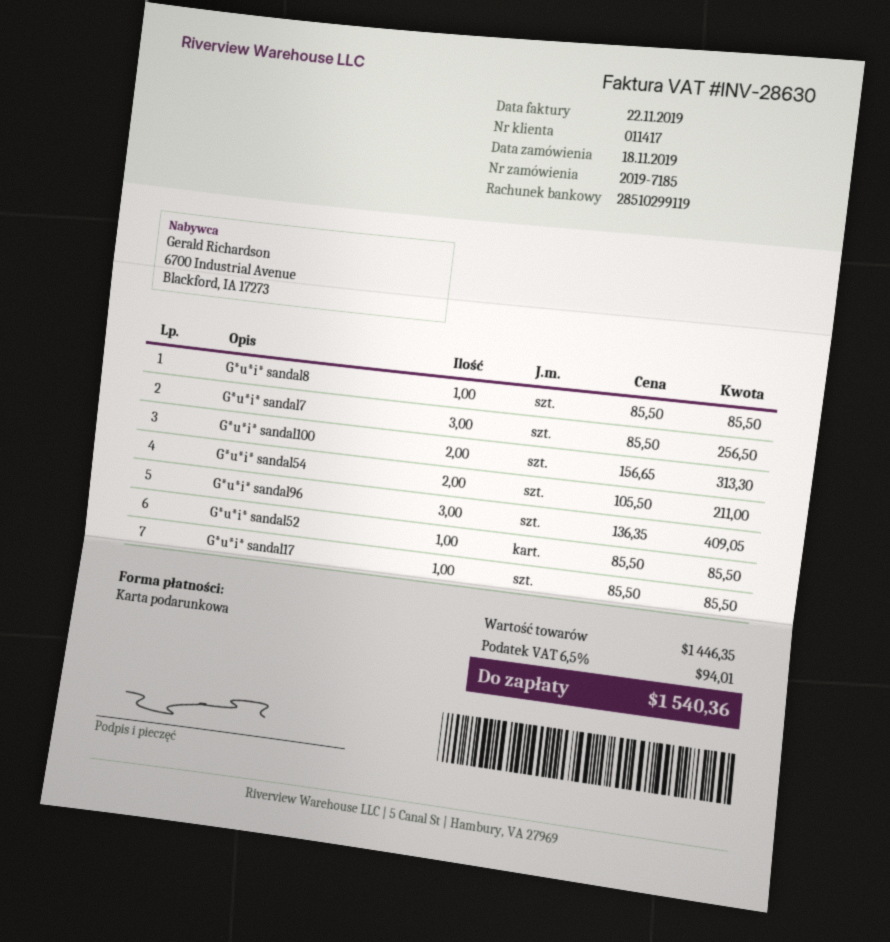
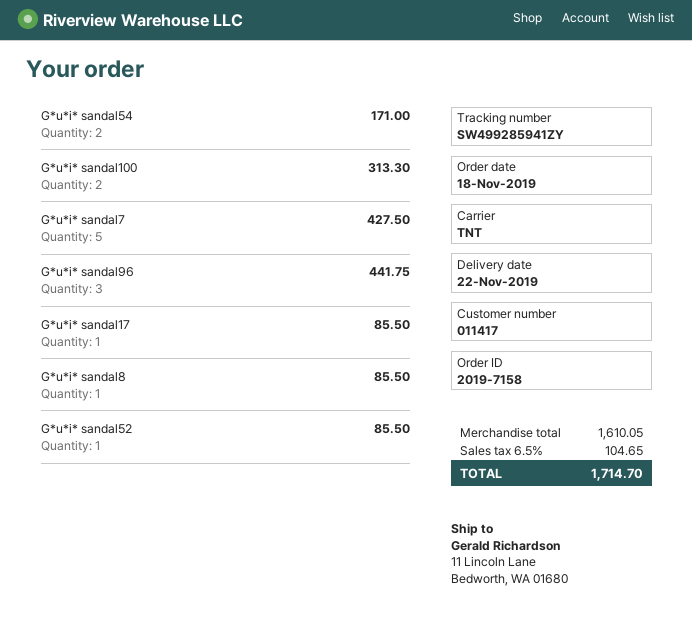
order number: 2019-7185 -> 2019-7158
G*u*i* sandal7: 3 for 256.50 -> 5 for 427.50
G*u*i* sandal54: 2 for 211.00 -> 2 for 171.00
G*u*i* sandal96: 3 for 409.05 -> 3 for 441.75
subtotal: 1446.35 -> 1610.05
tax: 6.5% = 94.01 -> 6.5% = 104.65
total: 1540.36 -> 1714.70

